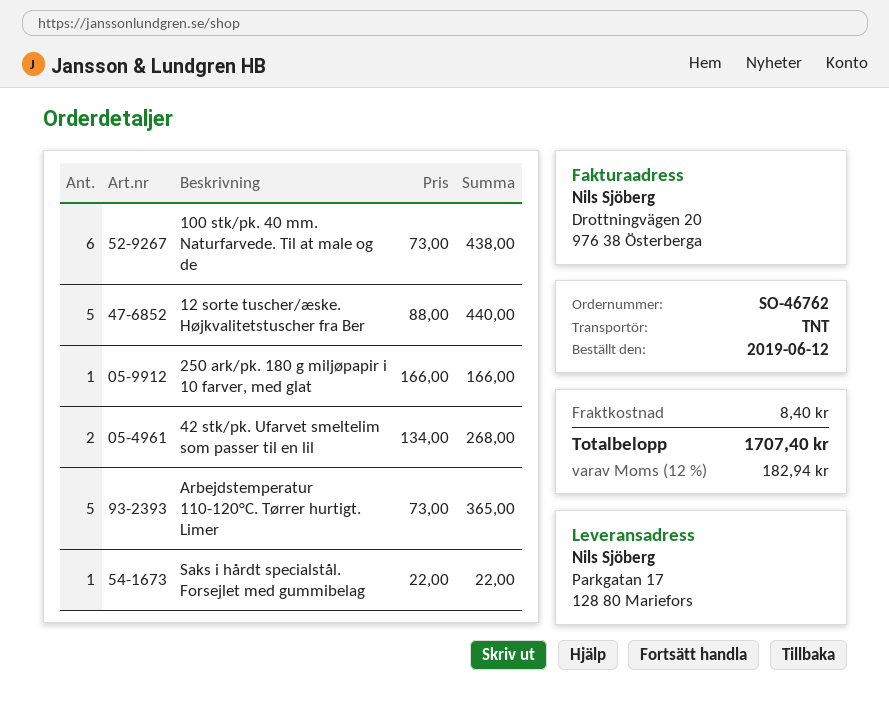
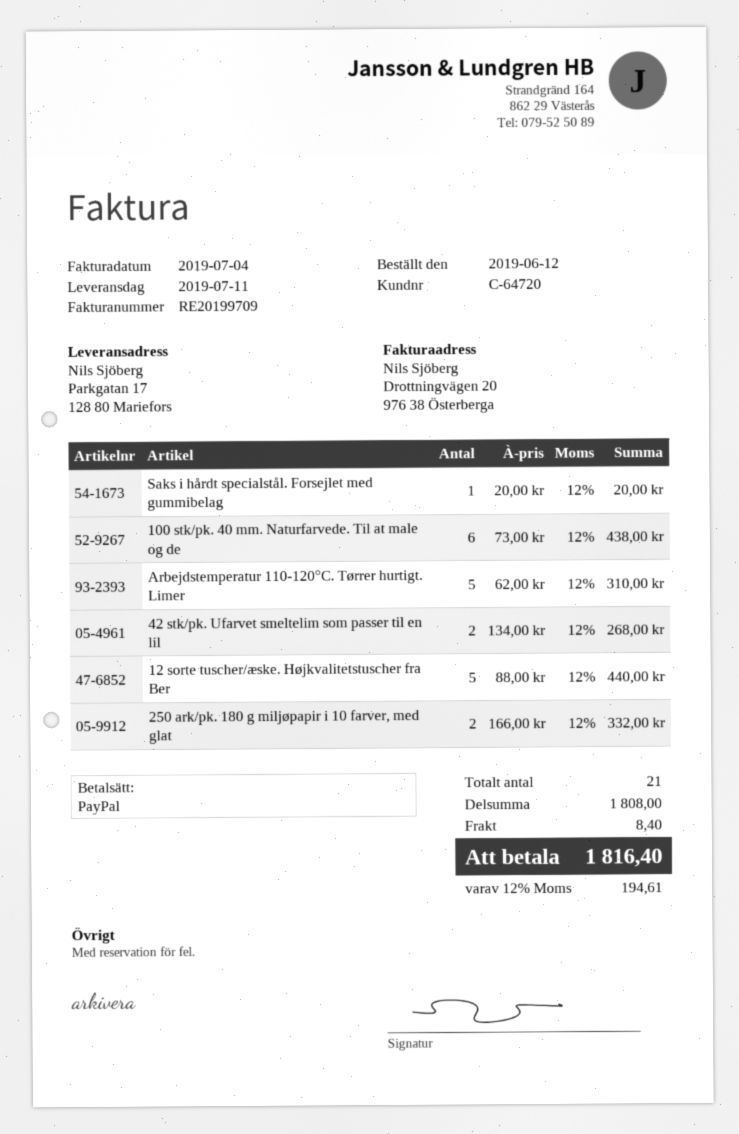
250 ark/pk. 180 g miljøpapir i 10 farver, med glat: 1 x 166.00 = 166.00 -> 2 x 166.00 = 332.00
Arbejdstemperatur 110-120°C. Tørrer hurtigt. Limer: 5 x 73.00 = 365.00 -> 5 x 62.00 = 310.00
Saks i hårdt specialstål. Forsejlet med gummibelag: 1 x 22.00 = 22.00 -> 1 x 20.00 = 20.00
tax: 12% = 182.94 -> 12% = 194.61
total: 1707.40 -> 1816.40

